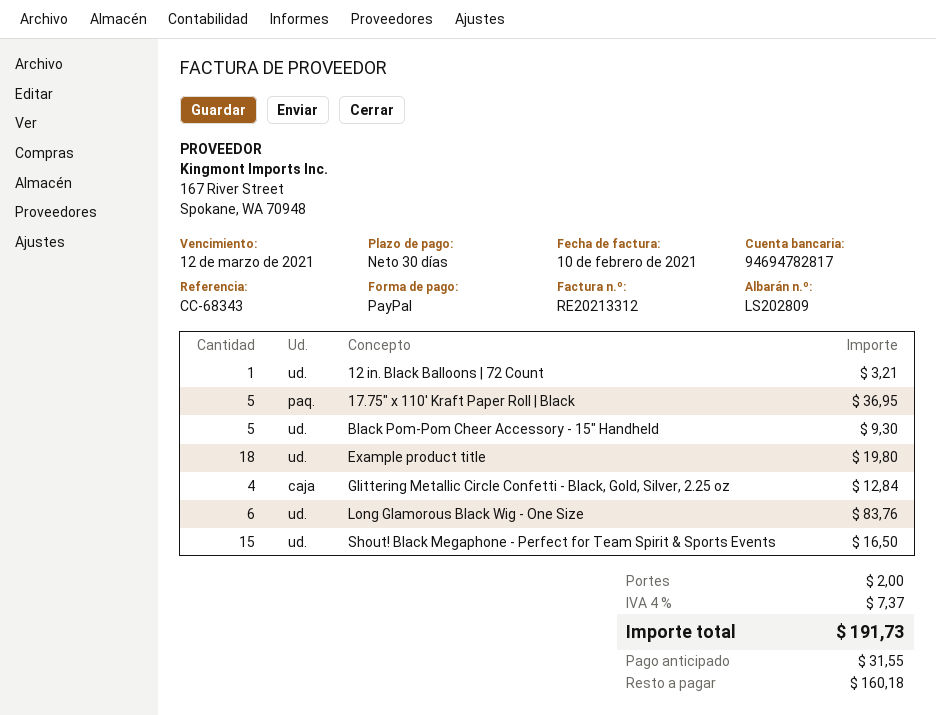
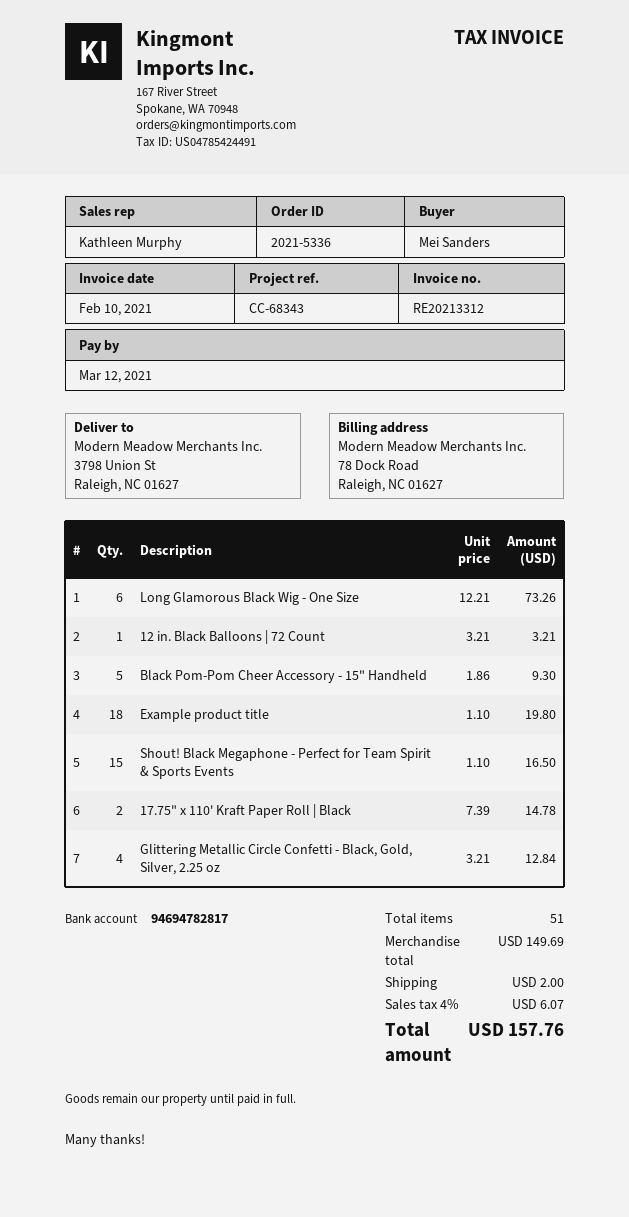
17.75" x 110' Kraft Paper Roll | Black: 5 for 36.95 -> 2 for 14.78
Long Glamorous Black Wig - One Size: 6 for 83.76 -> 6 for 73.26
tax: 4% = 7.37 -> 4% = 6.07
total: 191.73 -> 157.76

